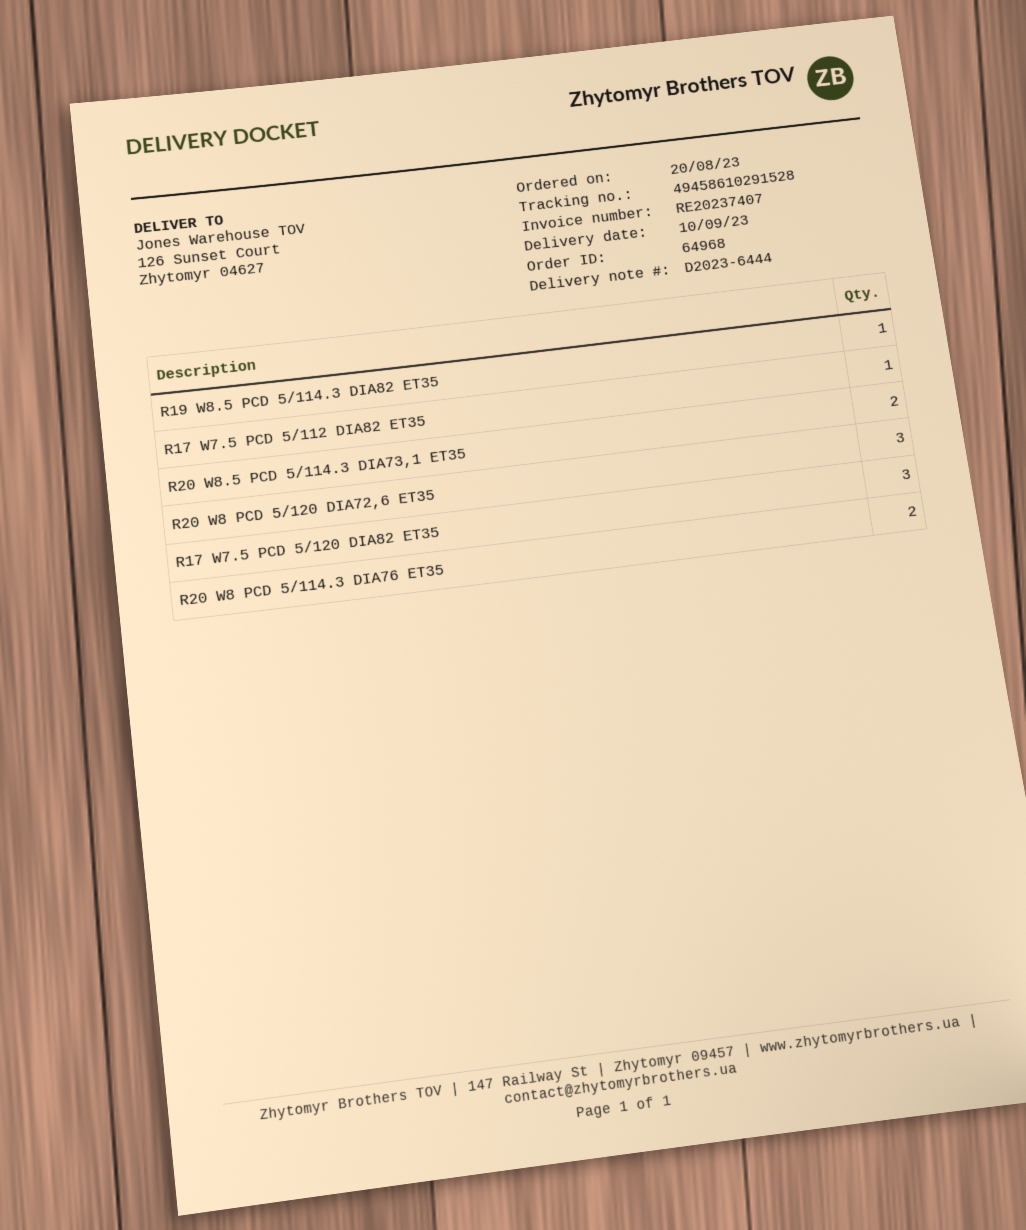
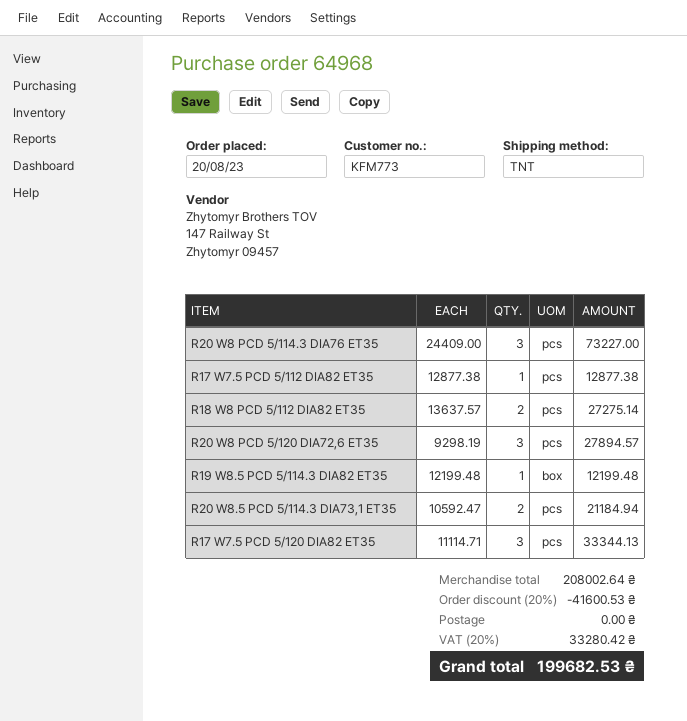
R20 W8 PCD 5/114.3 DIA76 ET35: 2 -> 3
R18 W8 PCD 5/112 DIA82 ET35: none -> 2

